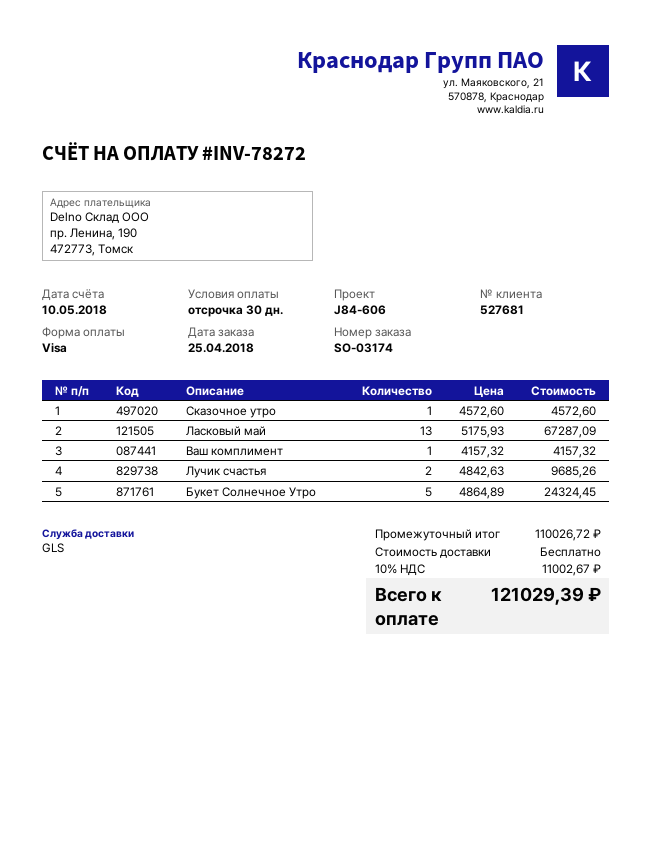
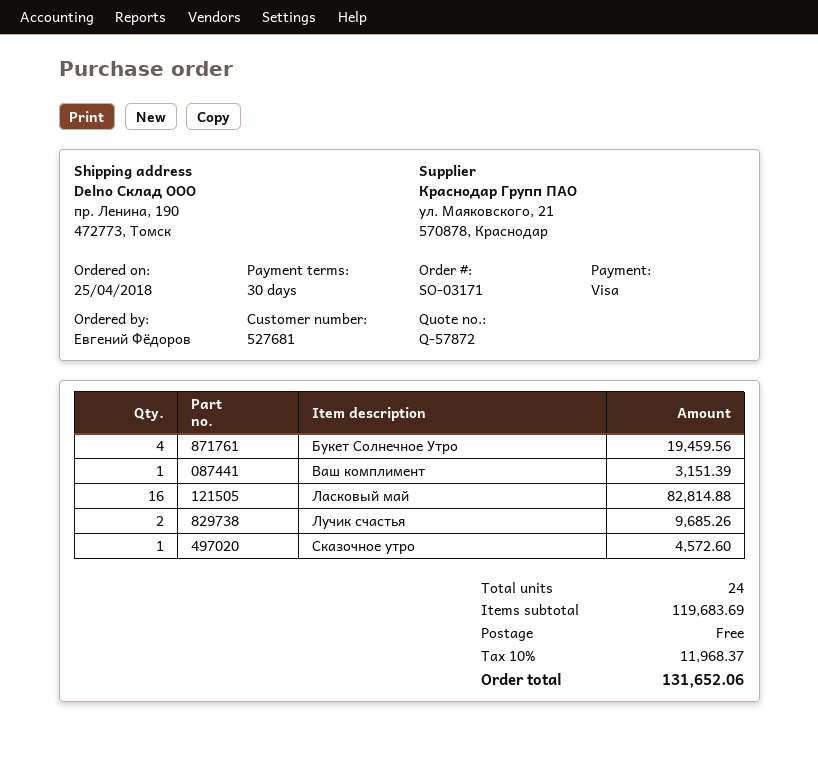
order number: SO-03174 -> SO-03171
Ласковый май: 13 for 67287.09 -> 16 for 82814.88
Ваш комплимент: 1 for 4157.32 -> 1 for 3151.39
Букет Солнечное Утро: 5 for 24324.45 -> 4 for 19459.56
subtotal: 110026.72 -> 119683.69
tax: 10% = 11002.67 -> 10% = 11968.37
total: 121029.39 -> 131652.06

